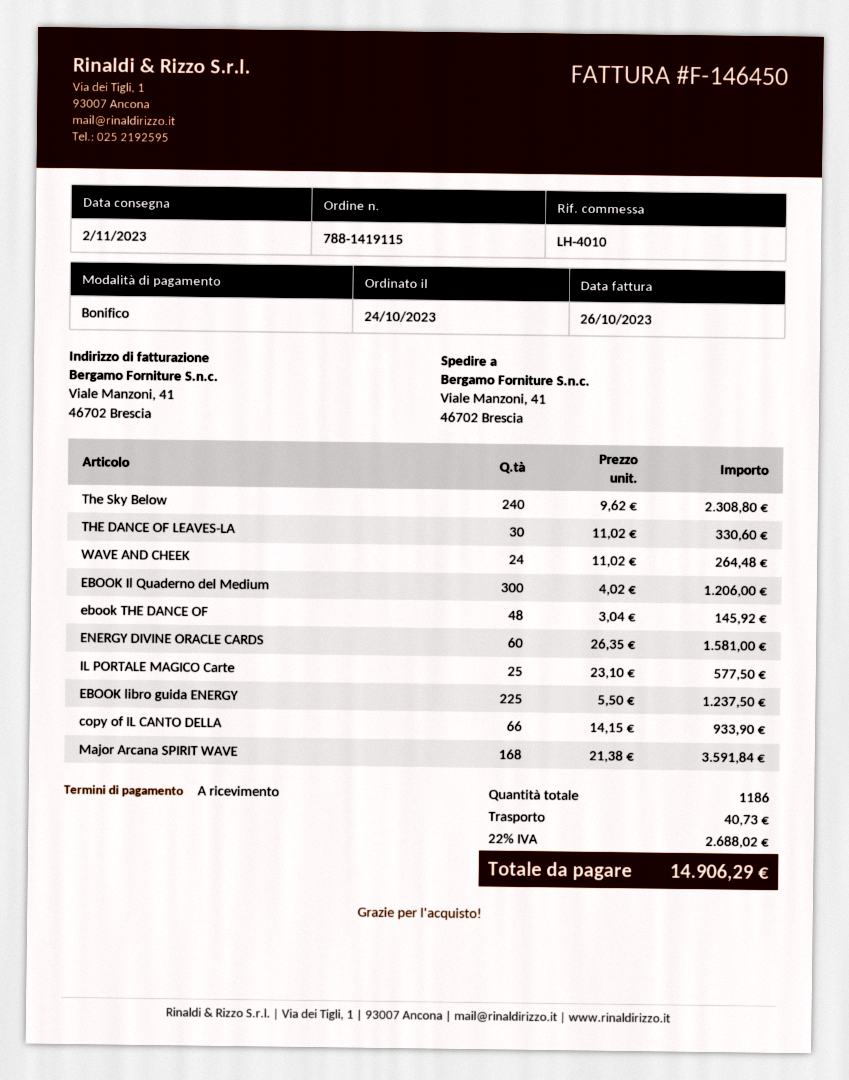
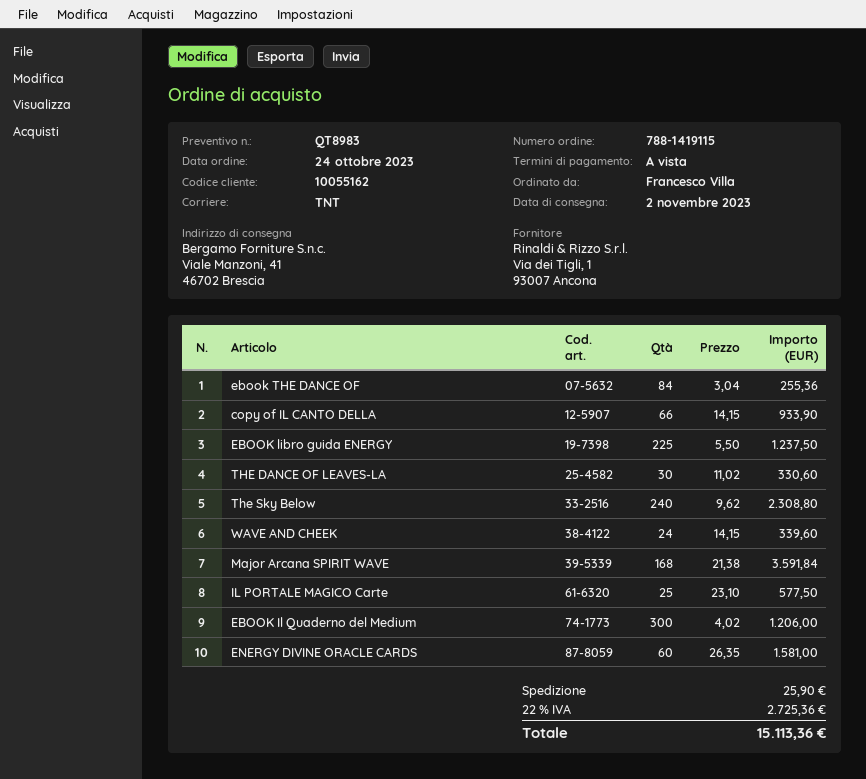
WAVE AND CHEEK: 24 x 11.02 = 264.48 -> 24 x 14.15 = 339.60
ebook THE DANCE OF: 48 x 3.04 = 145.92 -> 84 x 3.04 = 255.36
shipping: 40.73 -> 25.90
tax: 22% = 2688.02 -> 22% = 2725.36
total: 14906.29 -> 15113.36

